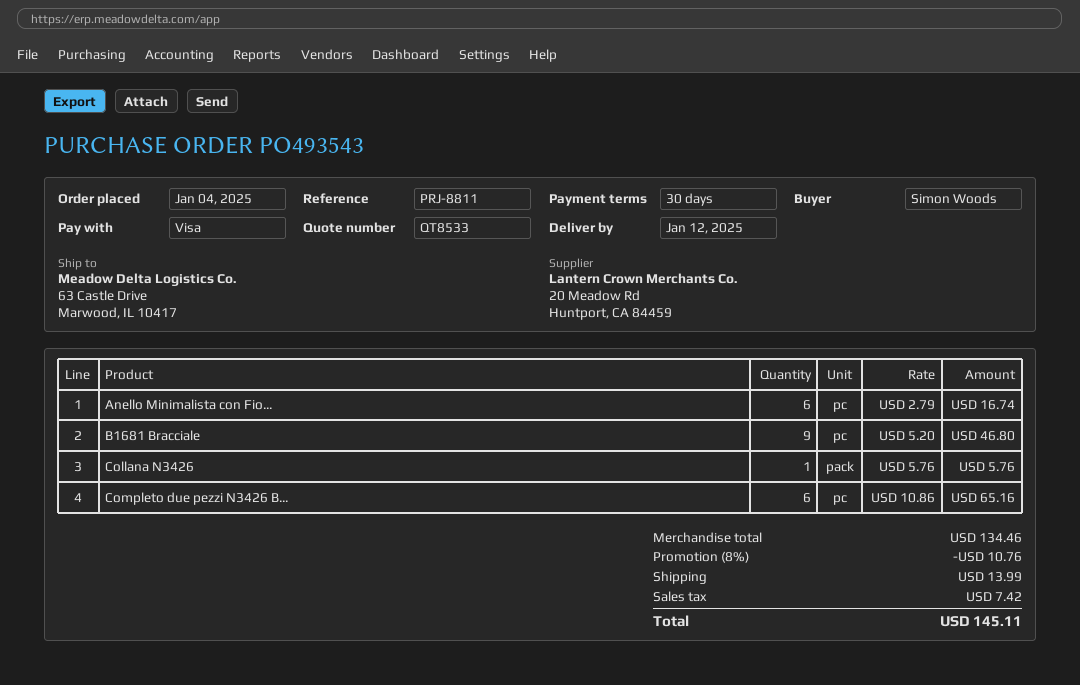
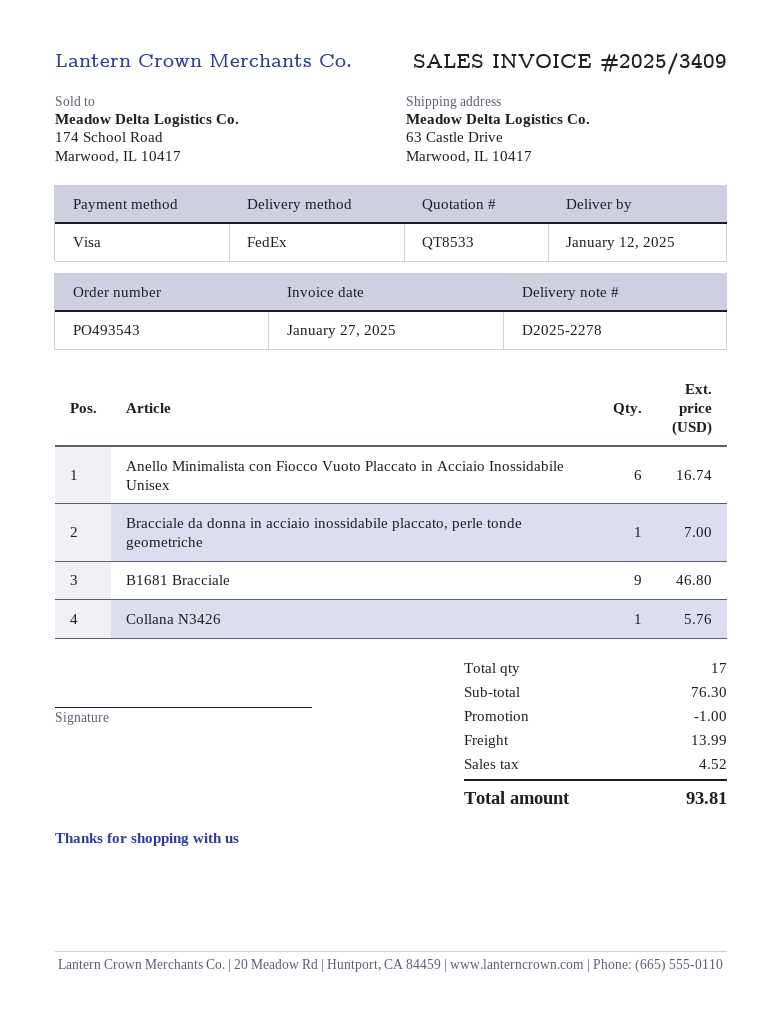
Completo due pezzi N3426 B...: 6 for 65.16 -> none
Bracciale da donna in acciaio inossidabile placcato, perle tonde geometriche: none -> 1 for 7.00
subtotal: 134.46 -> 76.30
discount: 10.76 -> 1.00
tax: 7.42 -> 4.52
total: 145.11 -> 93.81

